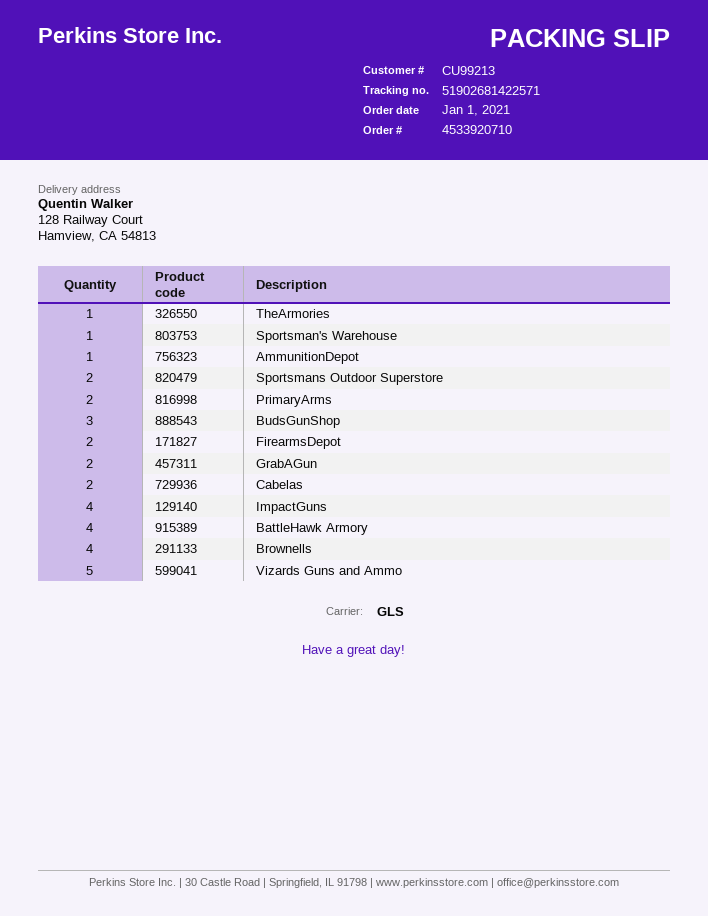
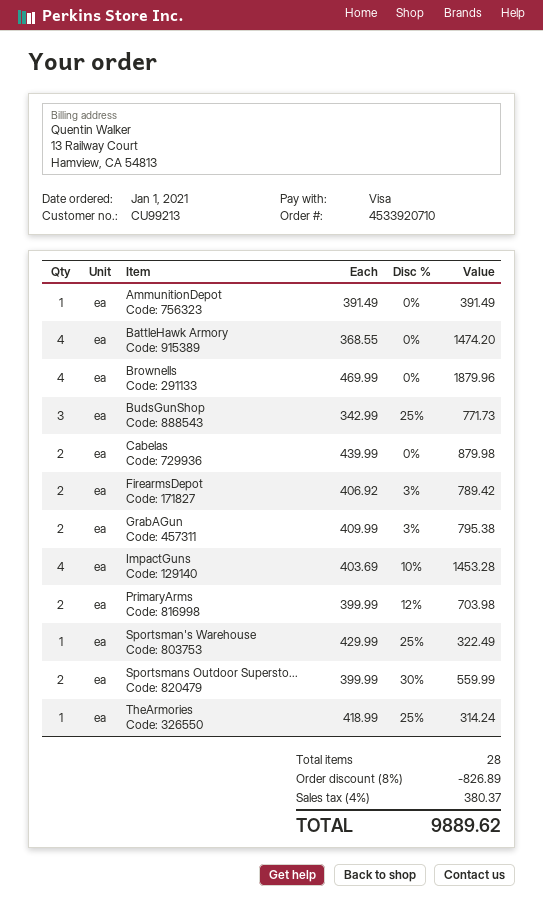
Vizards Guns and Ammo: 5 -> none

